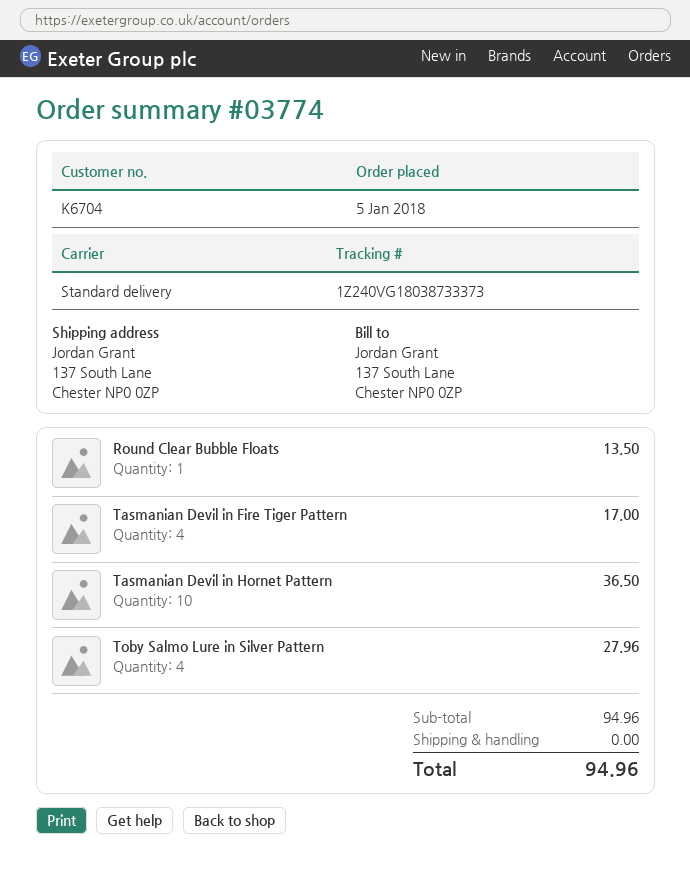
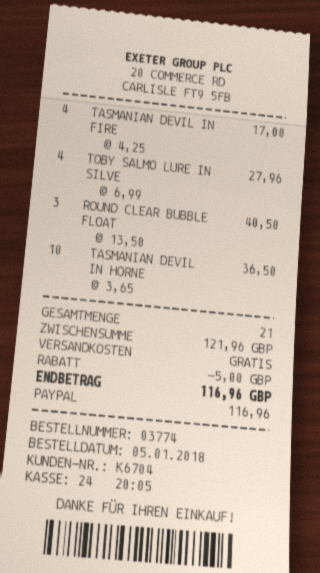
Round Clear Bubble Floats: 1 for 13.50 -> 3 for 40.50
subtotal: 94.96 -> 121.96
discount: none -> 5.00
total: 94.96 -> 116.96

